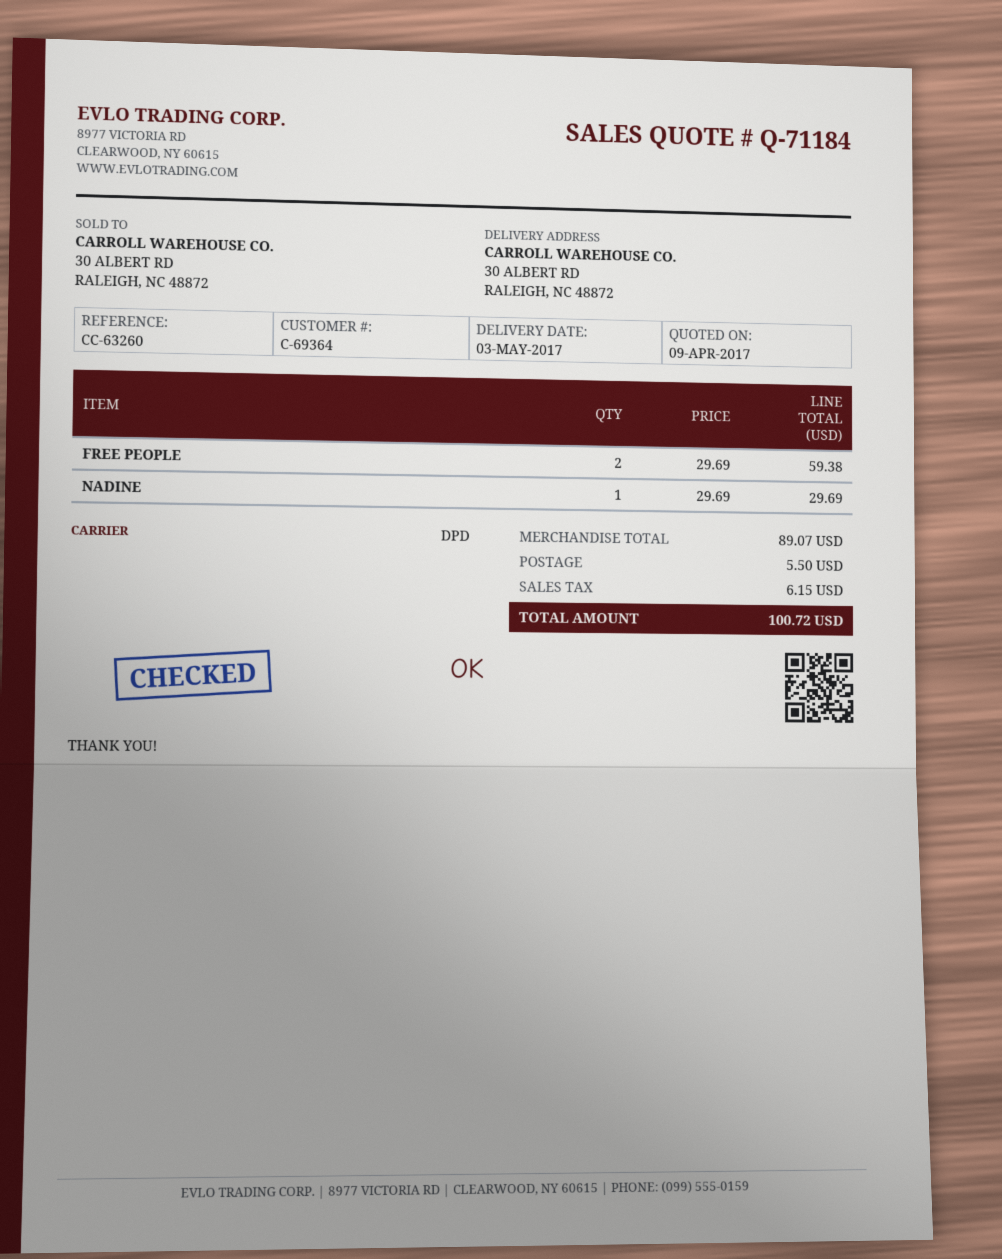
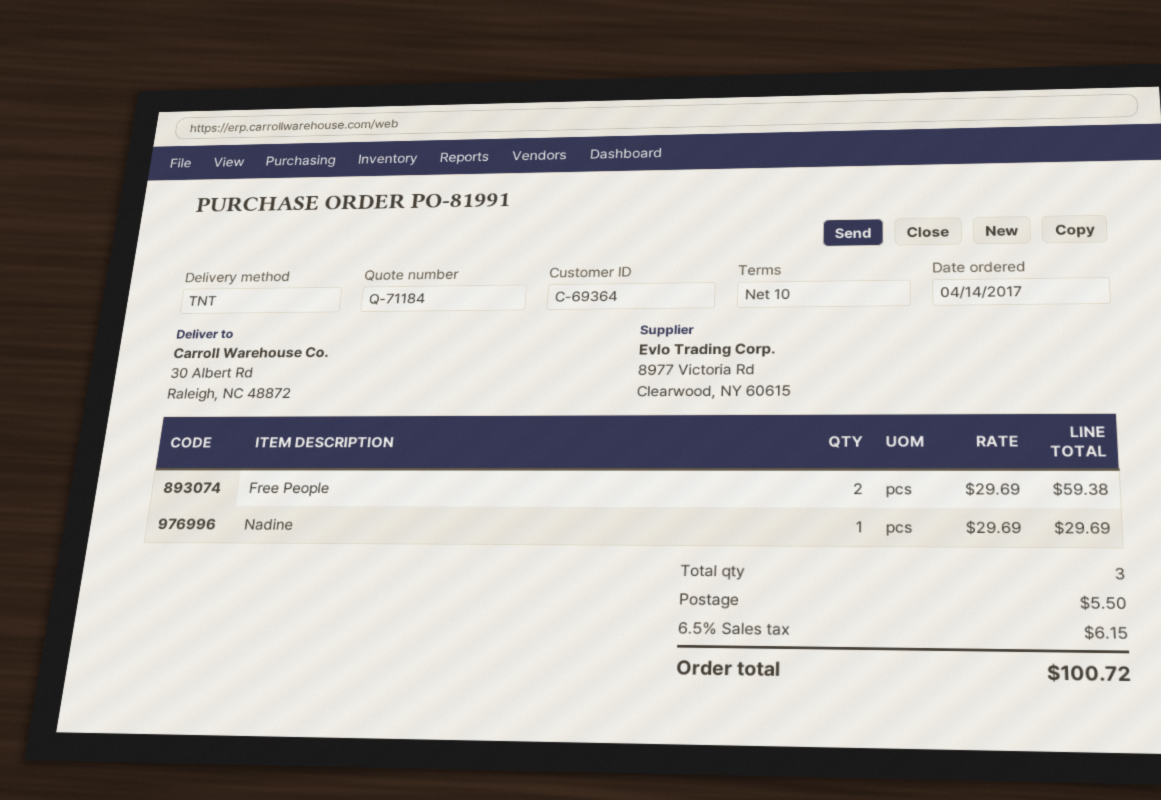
shipping method: DPD -> TNT

